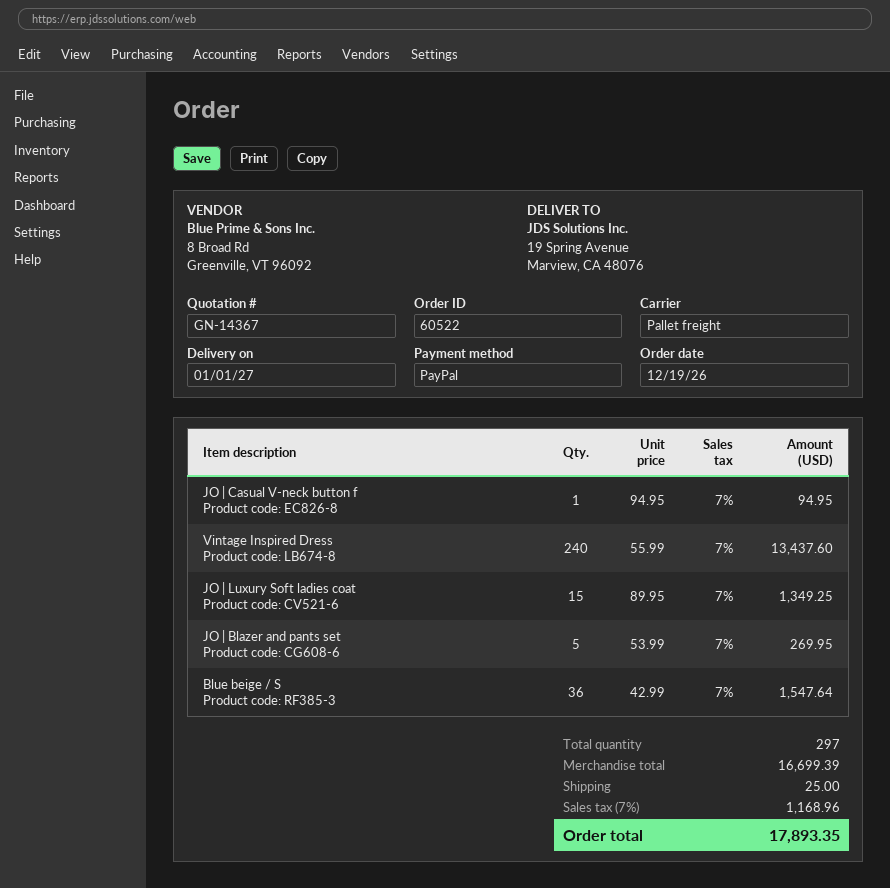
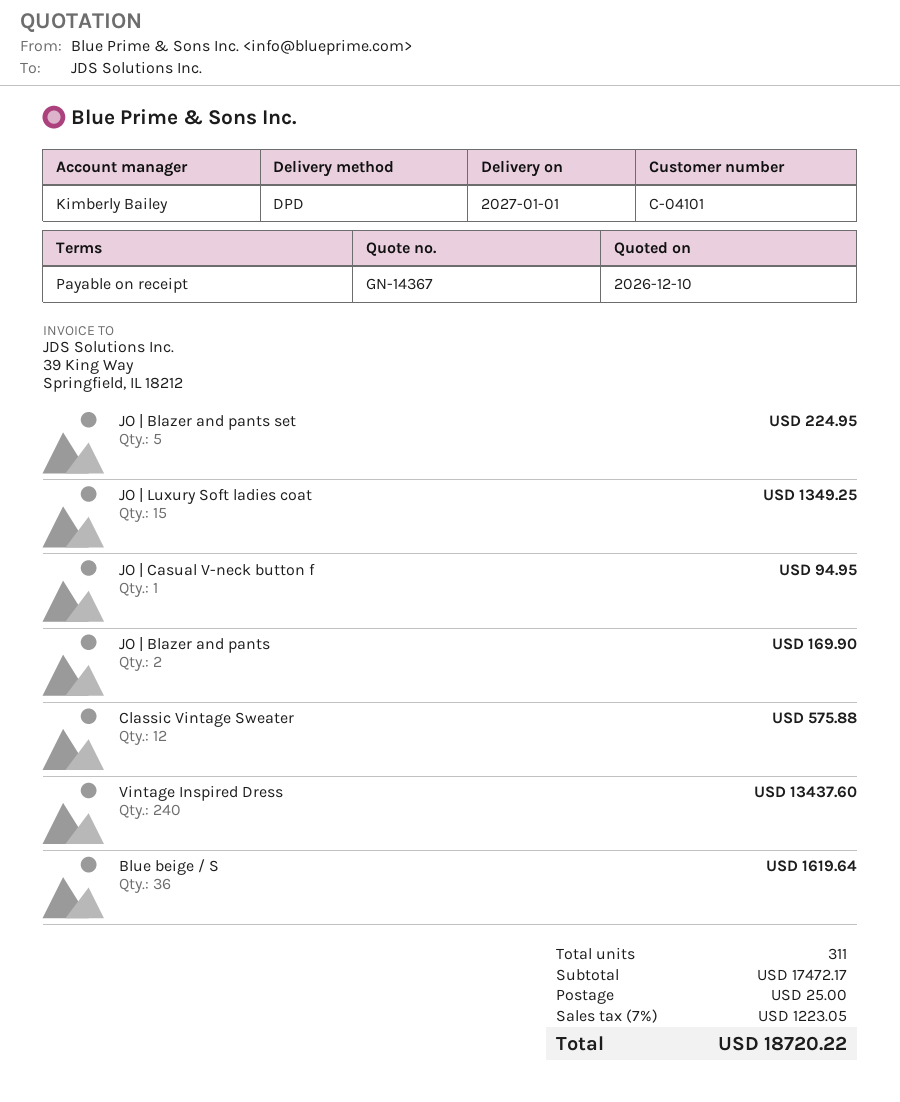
shipping method: pallet freight -> DPD
JO | Blazer and pants set: 5 for 269.95 -> 5 for 224.95
Blue beige / S: 36 for 1547.64 -> 36 for 1619.64
JO | Blazer and pants: none -> 2 for 169.90
Classic Vintage Sweater: none -> 12 for 575.88
total quantity: 297 -> 311
subtotal: 16699.39 -> 17472.17
tax: 7% = 1168.96 -> 7% = 1223.05
total: 17893.35 -> 18720.22

